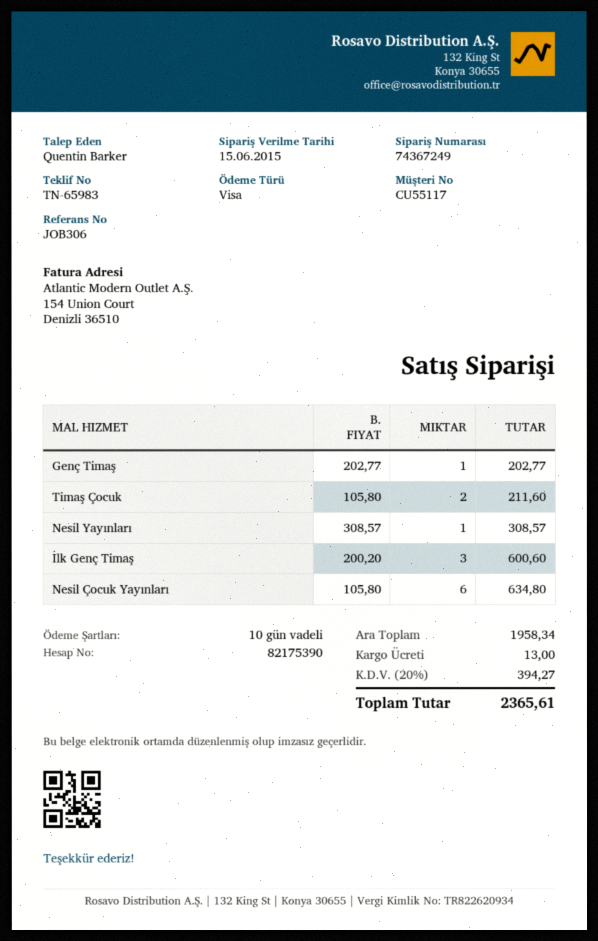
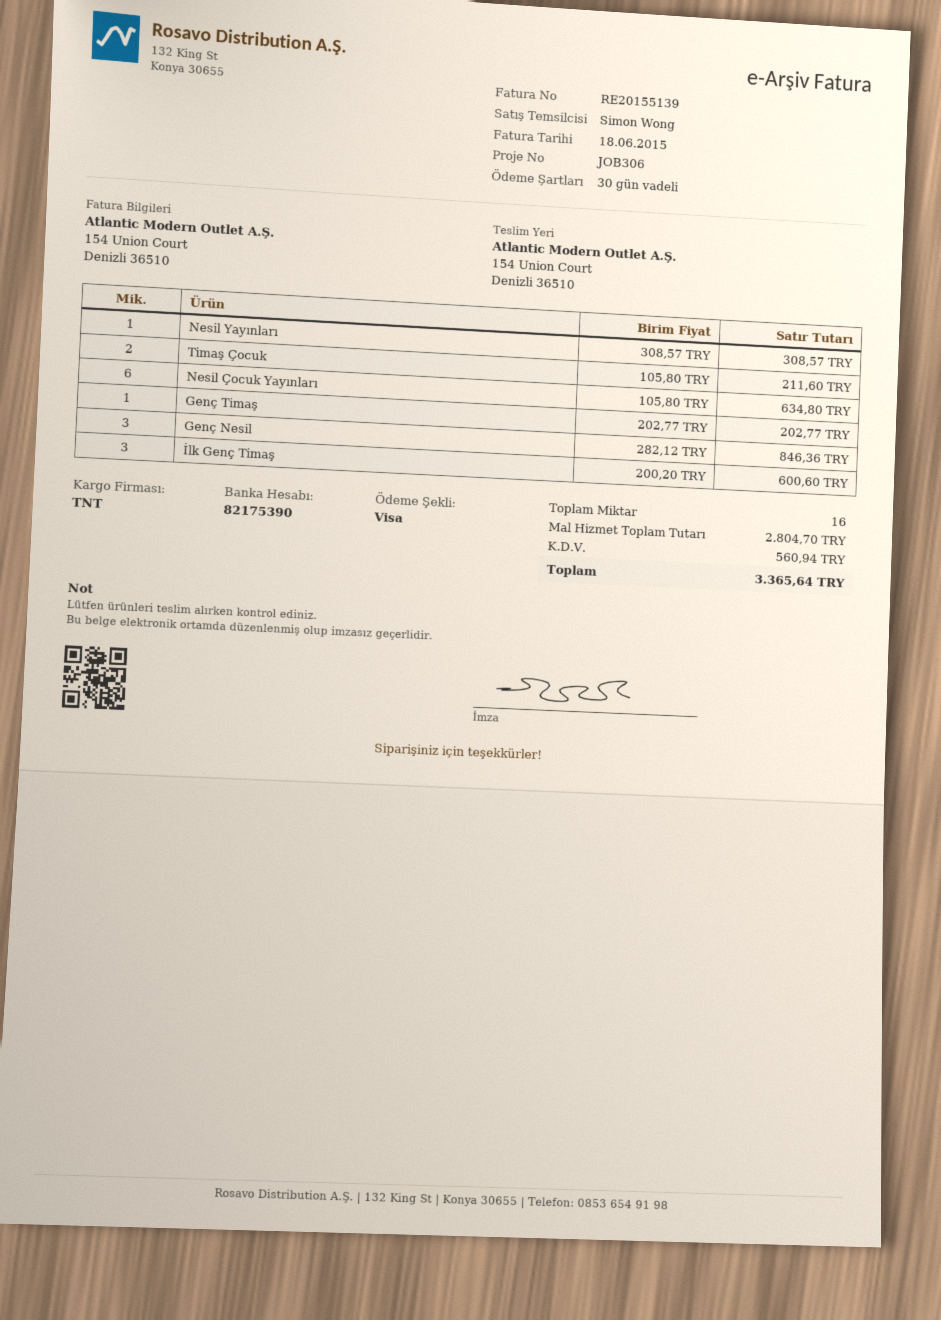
payment terms: 10 days -> 30 days
Genç Nesil: none -> 3 x 282.12 = 846.36
subtotal: 1958.34 -> 2804.70
shipping: 13.00 -> none
tax: 394.27 -> 560.94
total: 2365.61 -> 3365.64

